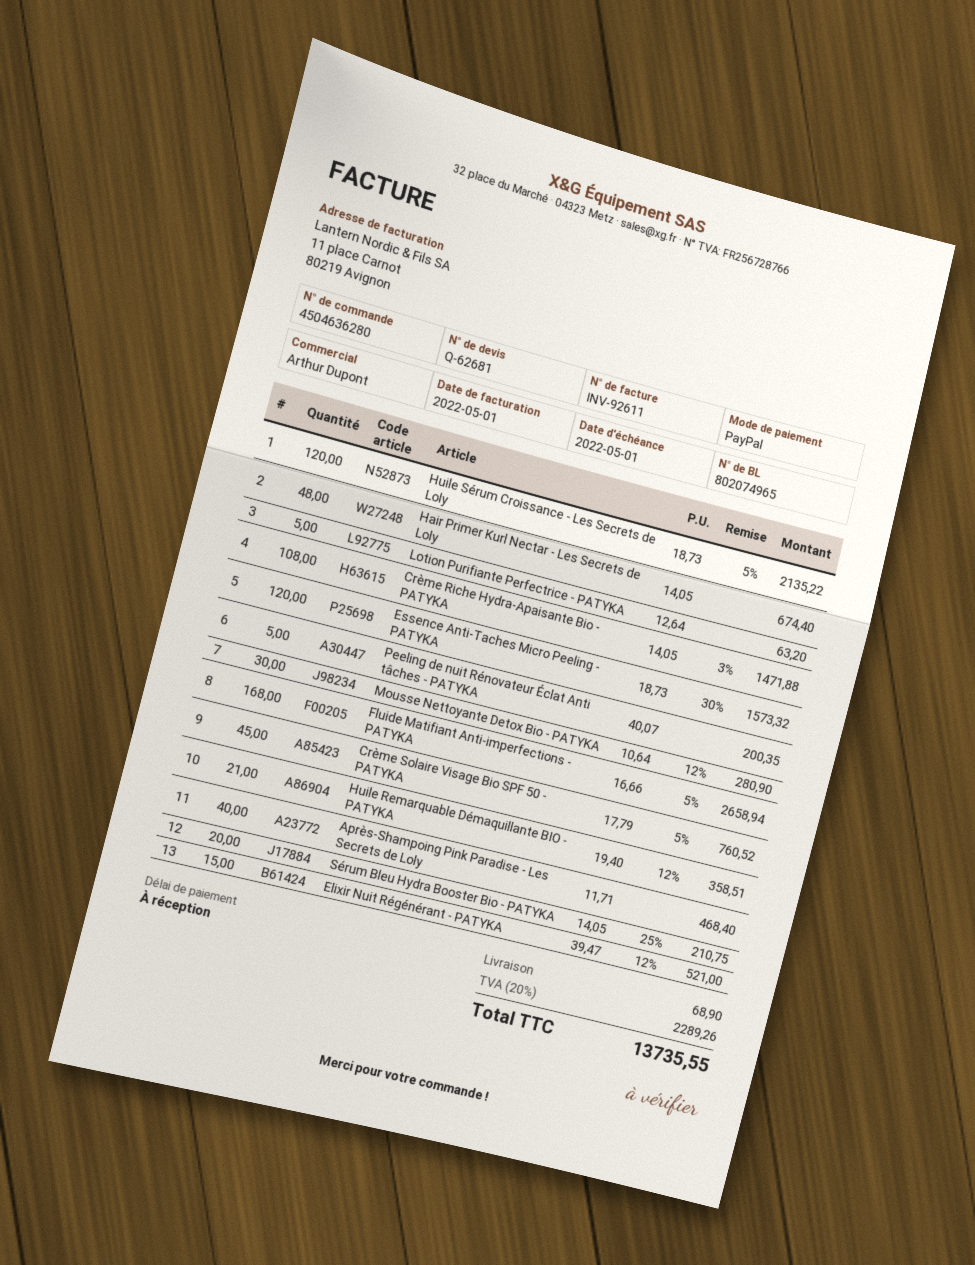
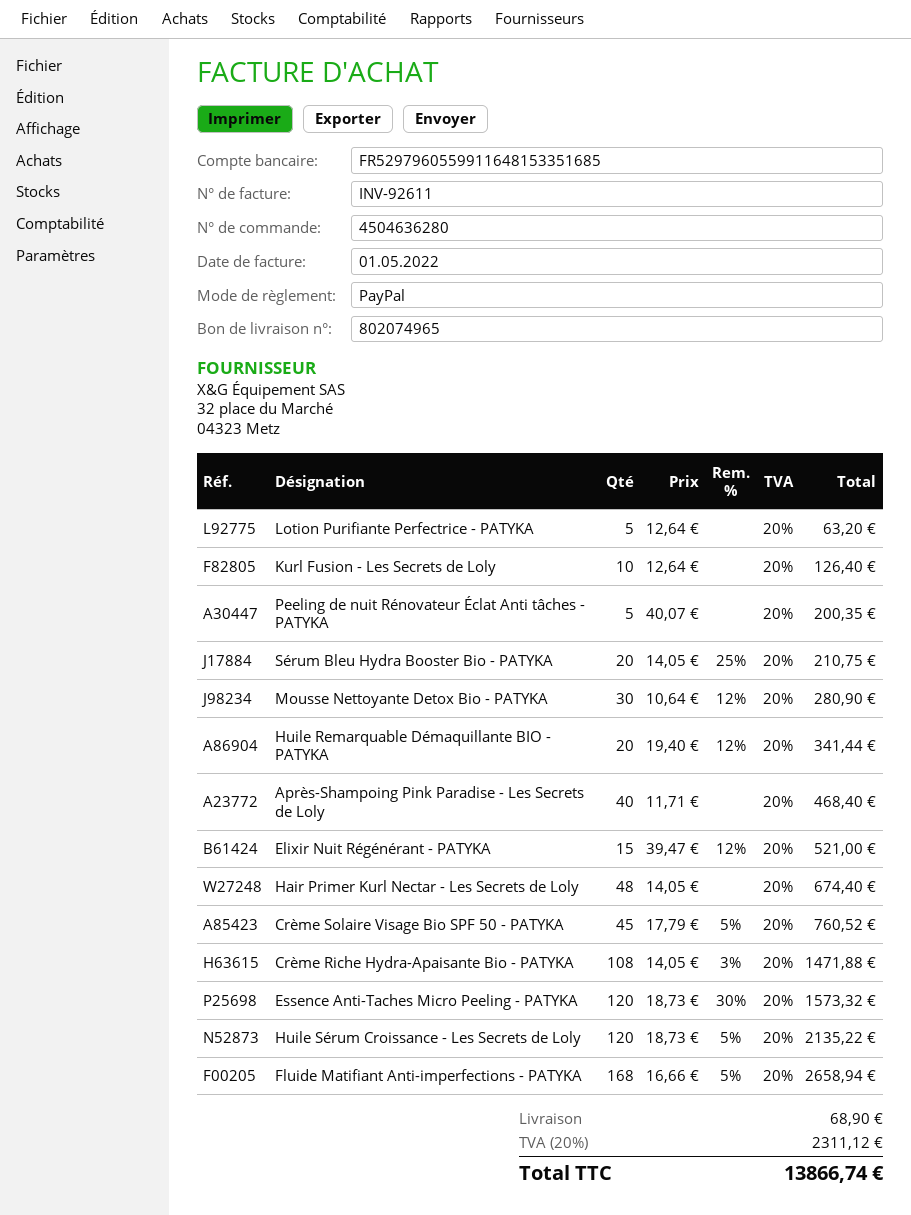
Huile Remarquable Démaquillante BIO - PATYKA: 21 x 19.40 - 12% = 358.51 -> 20 x 19.40 - 12% = 341.44
Kurl Fusion - Les Secrets de Loly: none -> 10 x 12.64 = 126.40
tax: 20% = 2289.26 -> 20% = 2311.12
total: 13735.55 -> 13866.74

